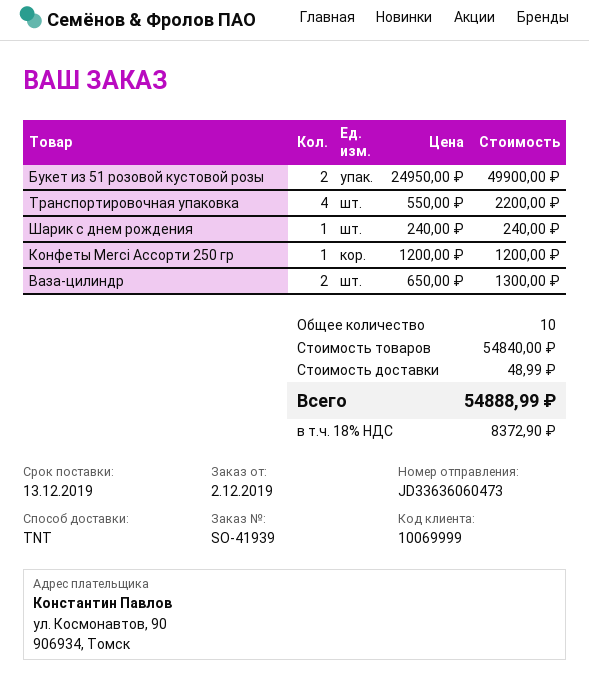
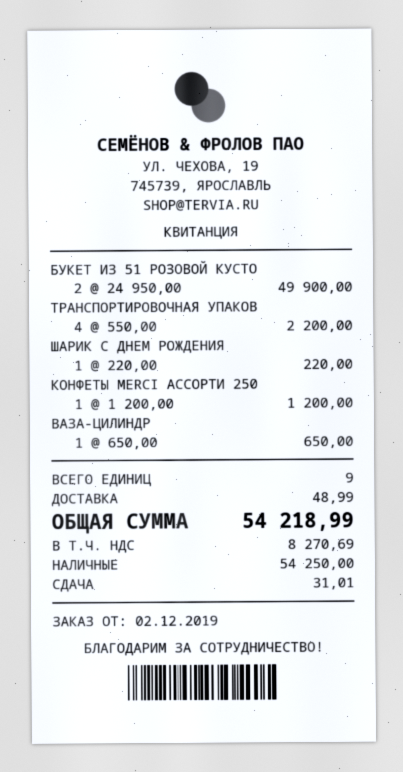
Шарик с днем рождения: 1 x 240.00 = 240.00 -> 1 x 220.00 = 220.00
Ваза-цилиндр: 2 x 650.00 = 1300.00 -> 1 x 650.00 = 650.00
total quantity: 10 -> 9
tax: 8372.90 -> 8270.69
total: 54888.99 -> 54218.99

